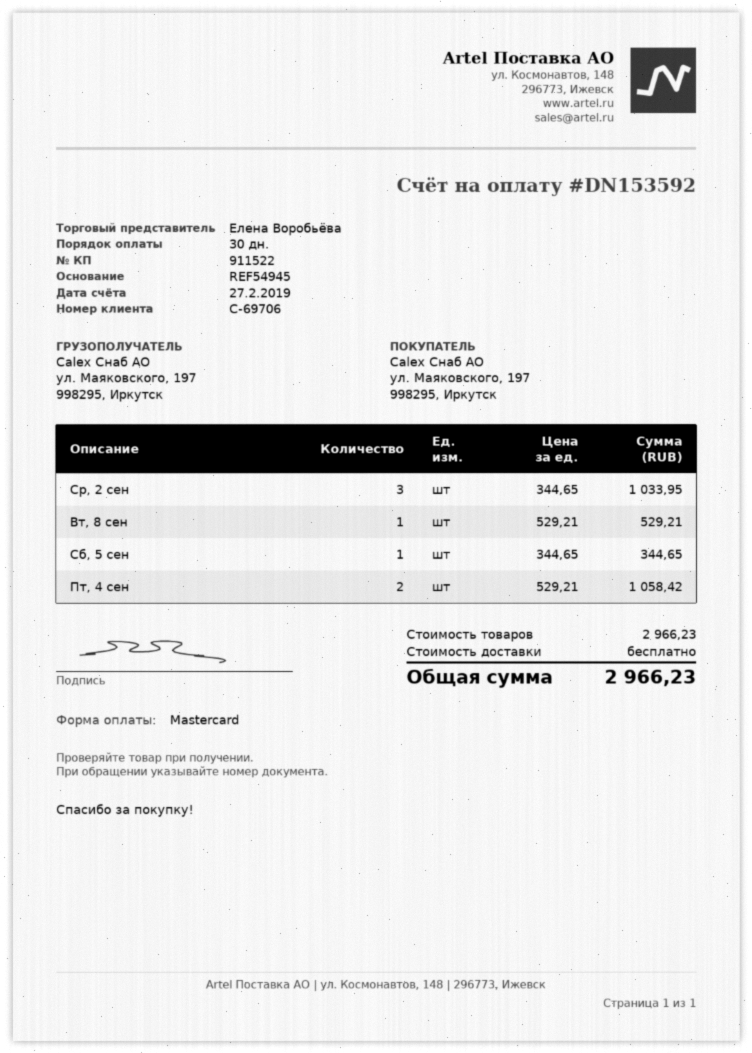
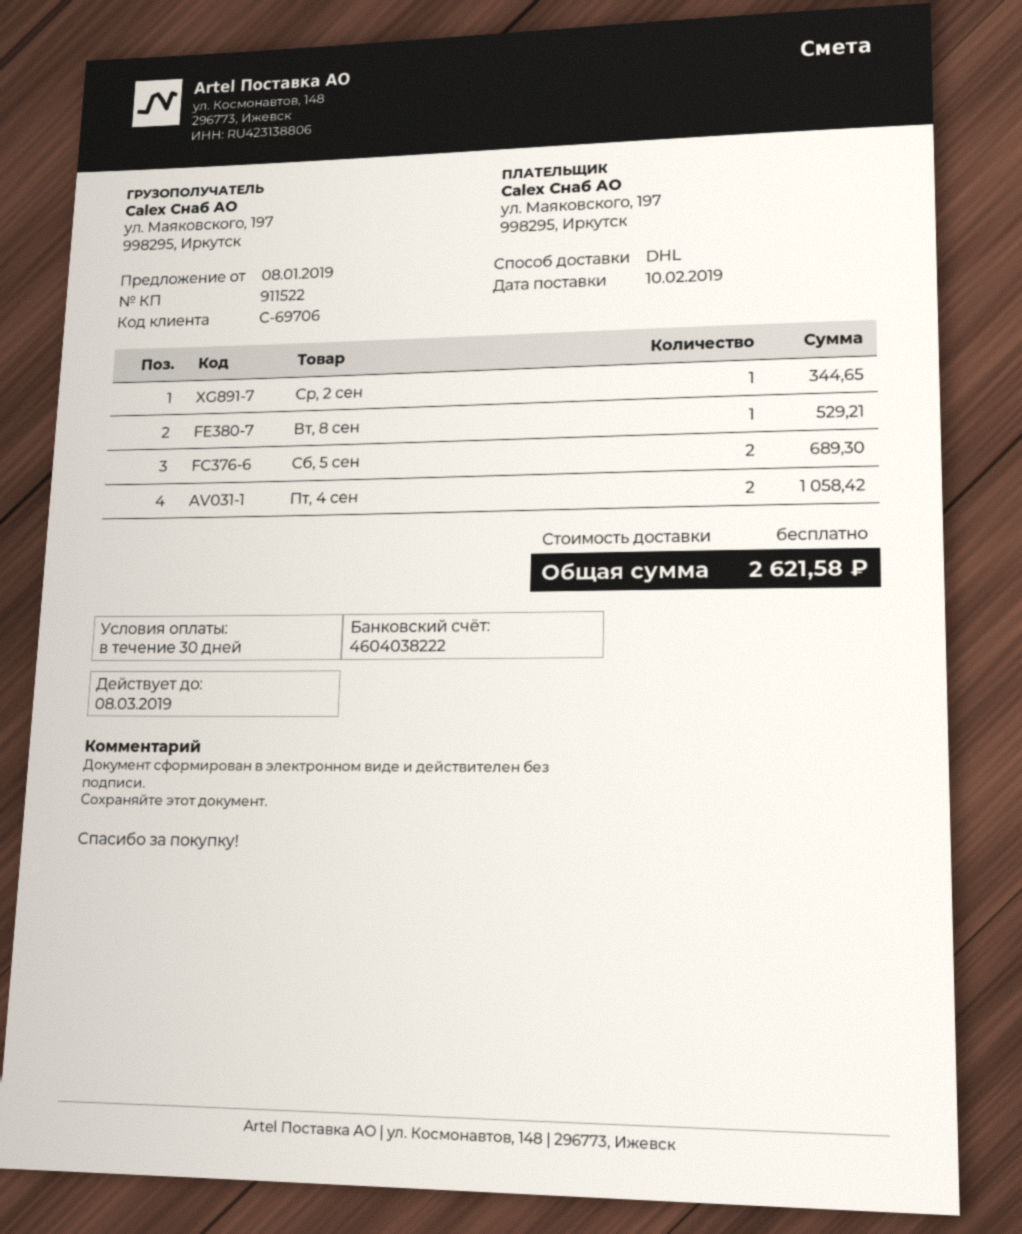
Ср, 2 сен: 3 for 1033.95 -> 1 for 344.65
Сб, 5 сен: 1 for 344.65 -> 2 for 689.30
total: 2966.23 -> 2621.58

